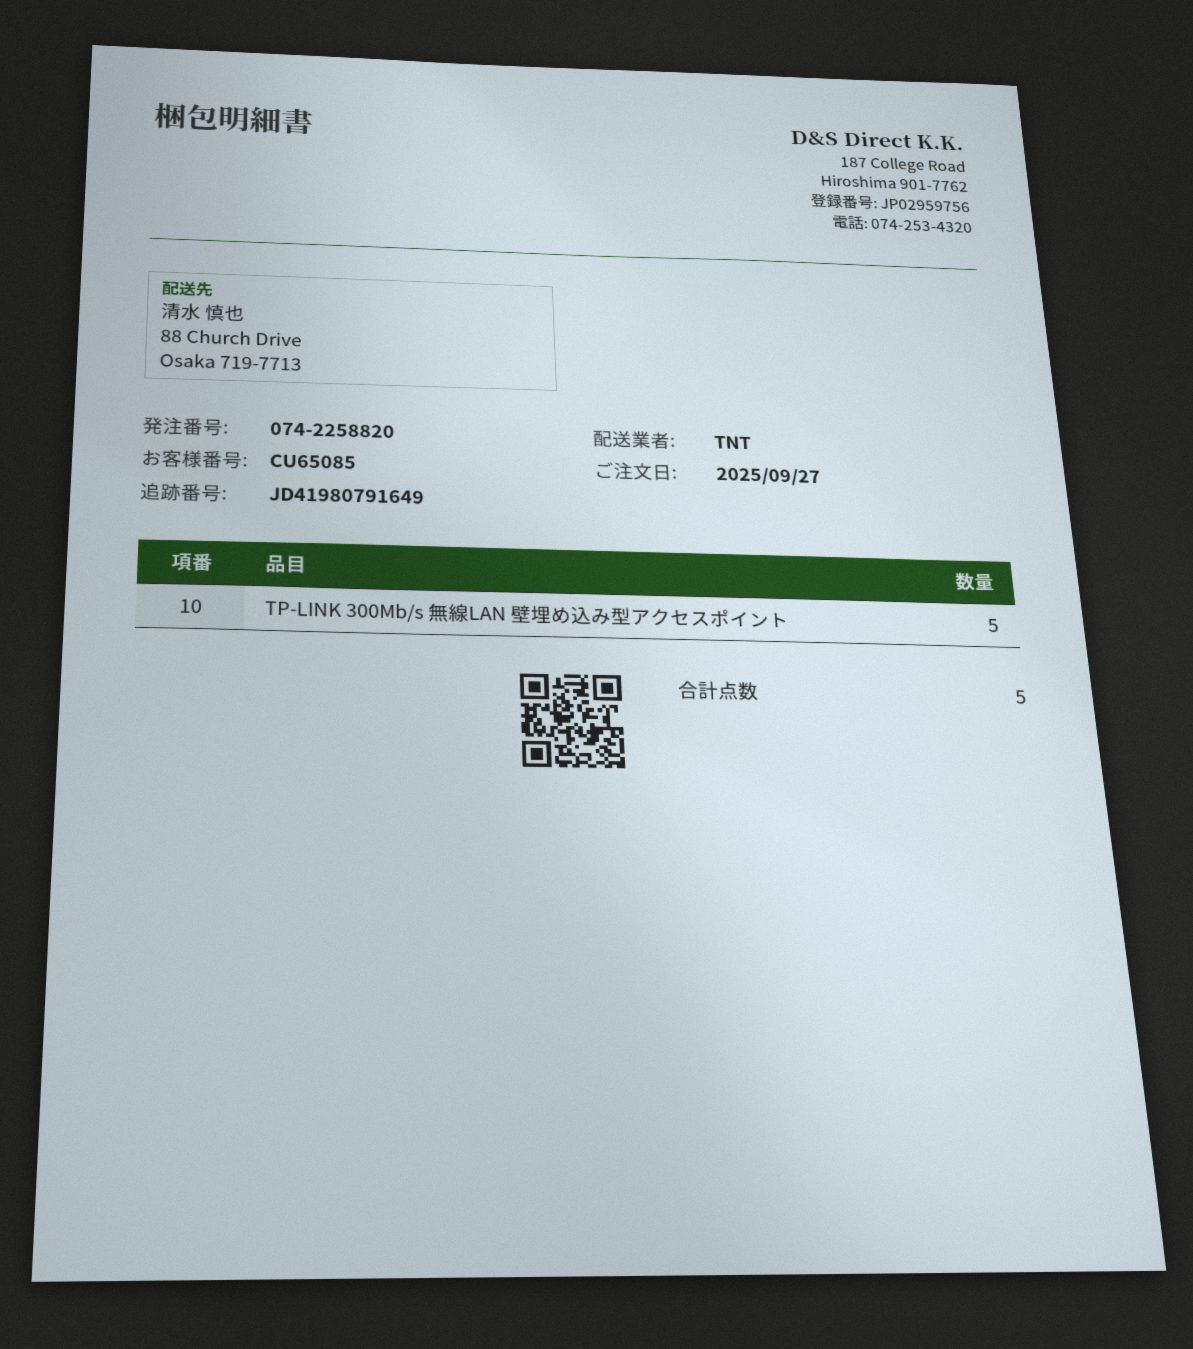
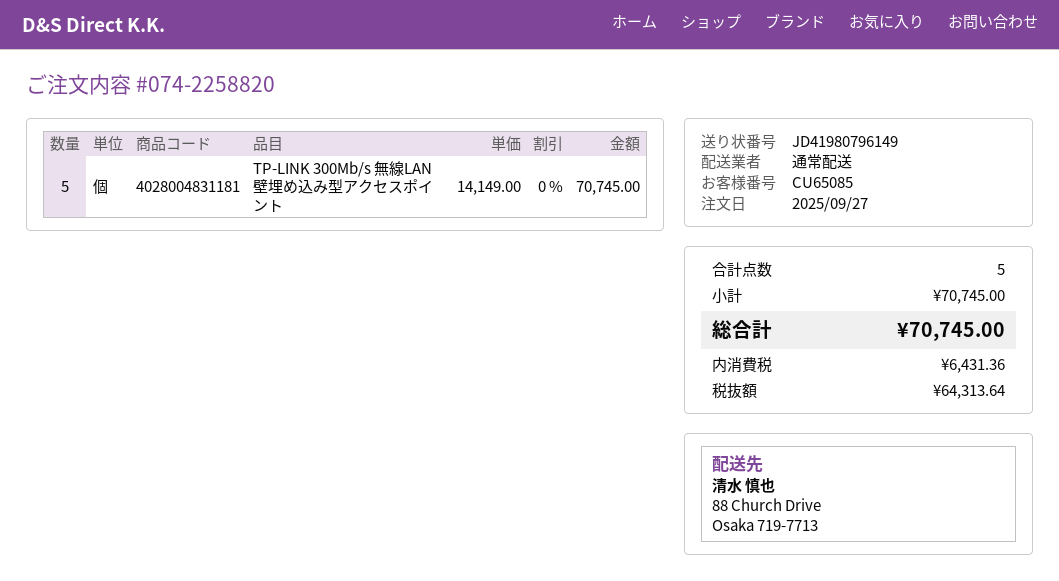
shipping method: TNT -> standard
tracking number: JD41980791649 -> JD41980796149

